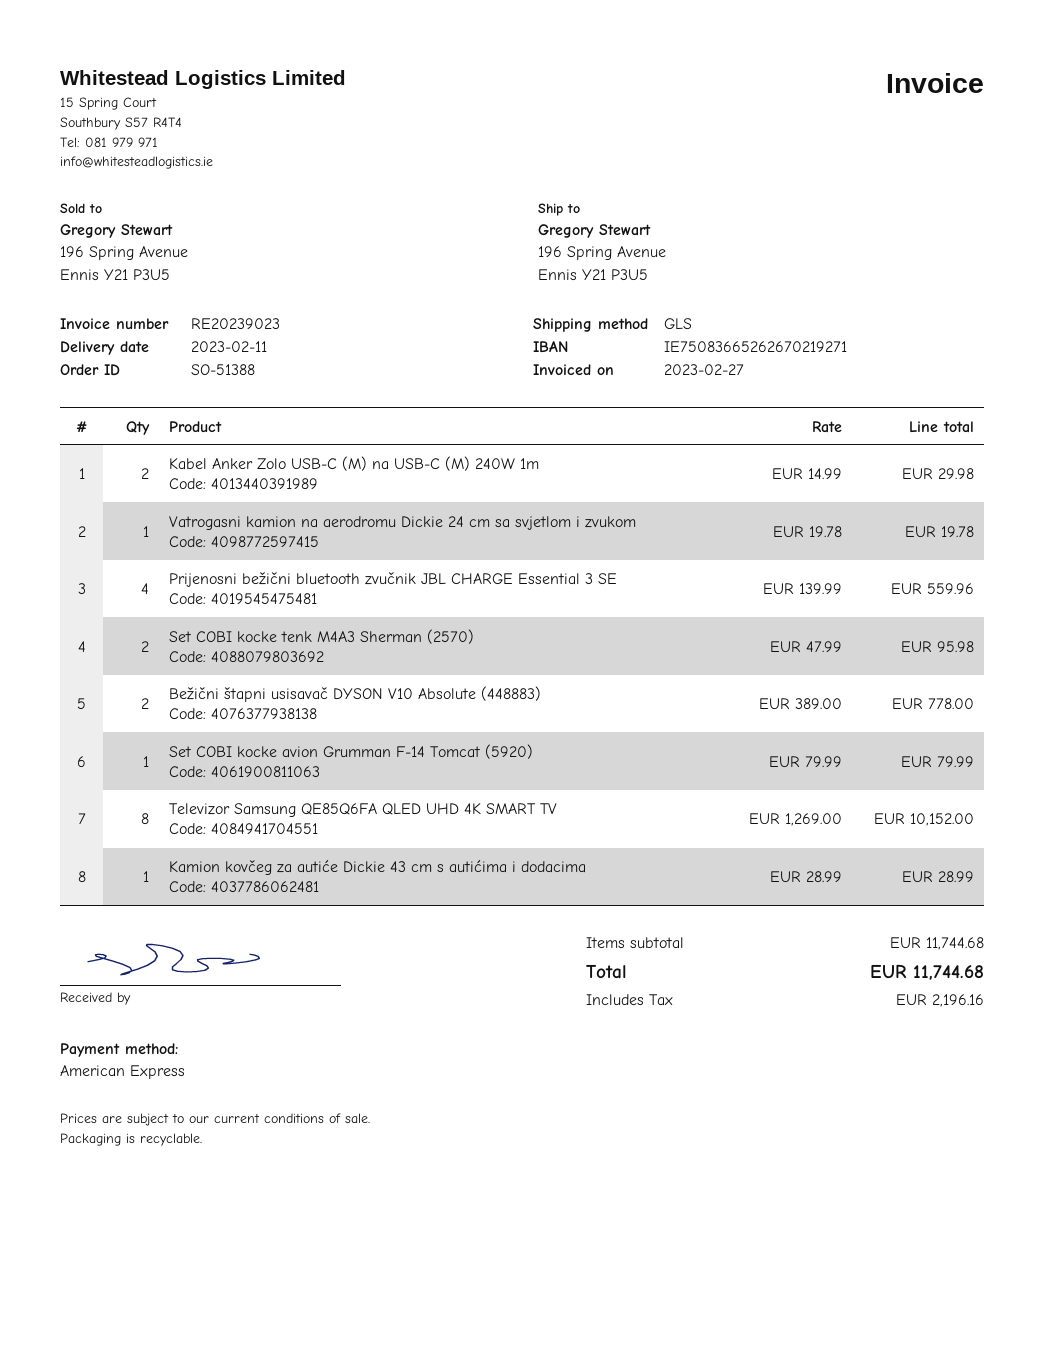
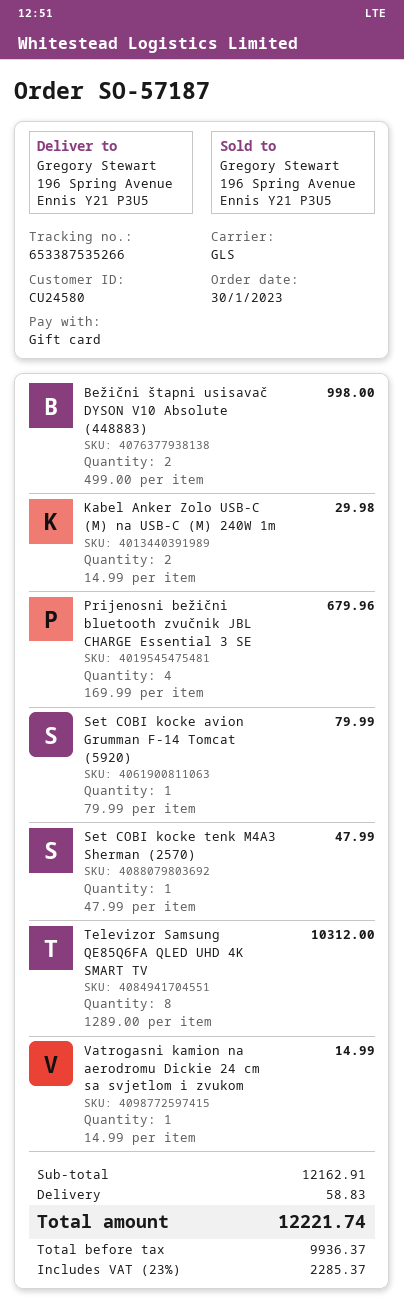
order number: SO-51388 -> SO-57187
payment method: American Express -> gift card
Vatrogasni kamion na aerodromu Dickie 24 cm sa svjetlom i zvukom: 1 x 19.78 = 19.78 -> 1 x 14.99 = 14.99
Prijenosni bežični bluetooth zvučnik JBL CHARGE Essential 3 SE: 4 x 139.99 = 559.96 -> 4 x 169.99 = 679.96
Set COBI kocke tenk M4A3 Sherman (2570): 2 x 47.99 = 95.98 -> 1 x 47.99 = 47.99
Bežični štapni usisavač DYSON V10 Absolute (448883): 2 x 389.00 = 778.00 -> 2 x 499.00 = 998.00
Televizor Samsung QE85Q6FA QLED UHD 4K SMART TV: 8 x 1269.00 = 10152.00 -> 8 x 1289.00 = 10312.00
Kamion kovčeg za autiće Dickie 43 cm s autićima i dodacima: 1 x 28.99 = 28.99 -> none
subtotal: 11744.68 -> 12162.91
shipping: none -> 58.83
tax: 2196.16 -> 2285.37
total: 11744.68 -> 12221.74

